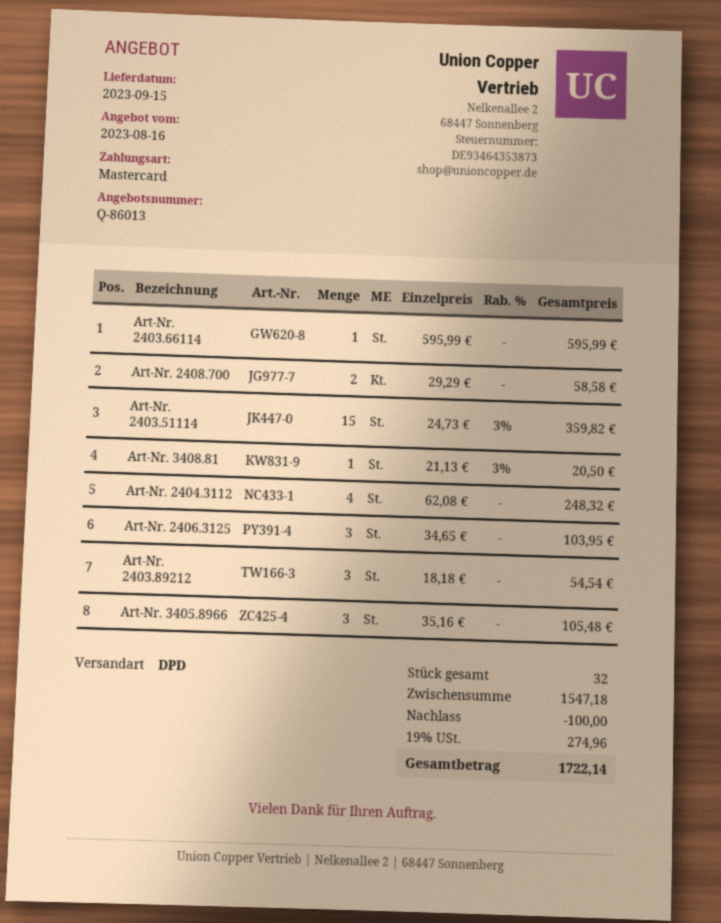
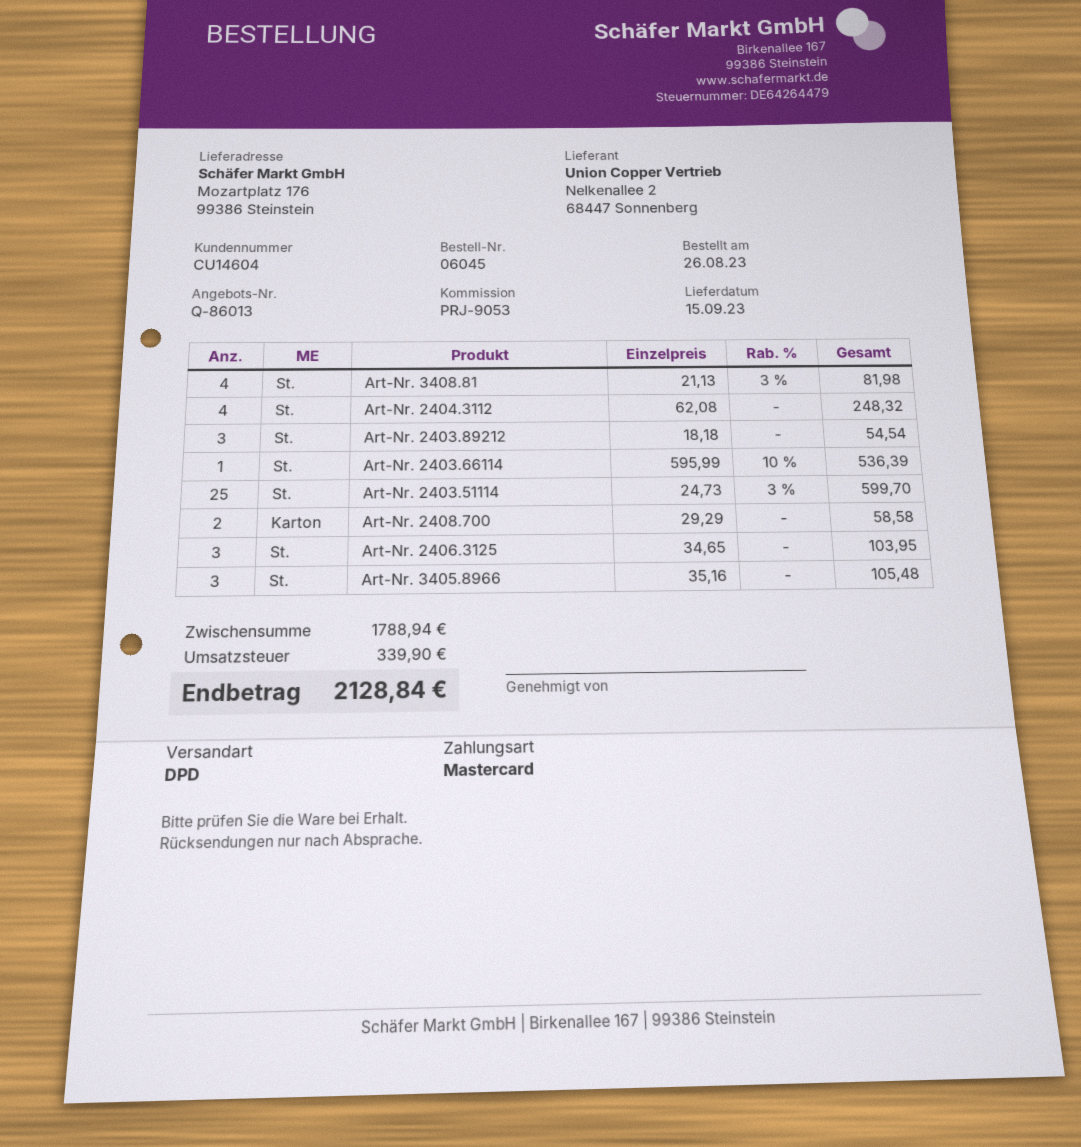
Art-Nr. 2403.66114: 1 x 595.99 = 595.99 -> 1 x 595.99 - 10% = 536.39
Art-Nr. 2403.51114: 15 x 24.73 - 3% = 359.82 -> 25 x 24.73 - 3% = 599.70
Art-Nr. 3408.81: 1 x 21.13 - 3% = 20.50 -> 4 x 21.13 - 3% = 81.98
subtotal: 1547.18 -> 1788.94
discount: 100.00 -> none
tax: 274.96 -> 339.90
total: 1722.14 -> 2128.84

